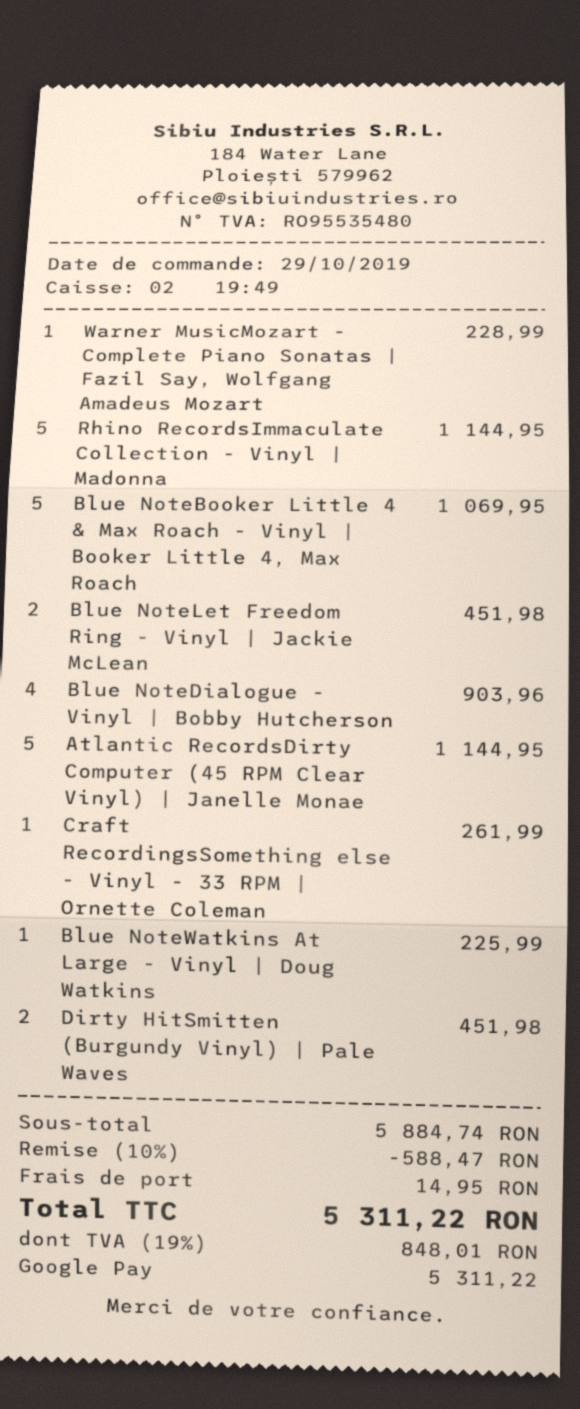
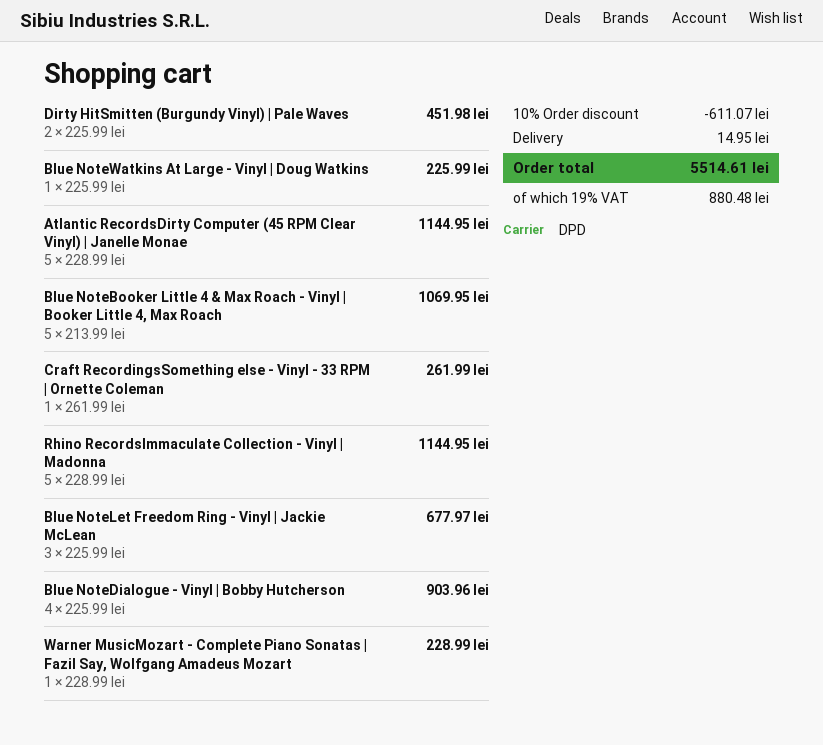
Blue NoteLet Freedom Ring - Vinyl | Jackie McLean: 2 for 451.98 -> 3 for 677.97
discount: 10% = 588.47 -> 10% = 611.07
tax: 19% = 848.01 -> 19% = 880.48
total: 5311.22 -> 5514.61

